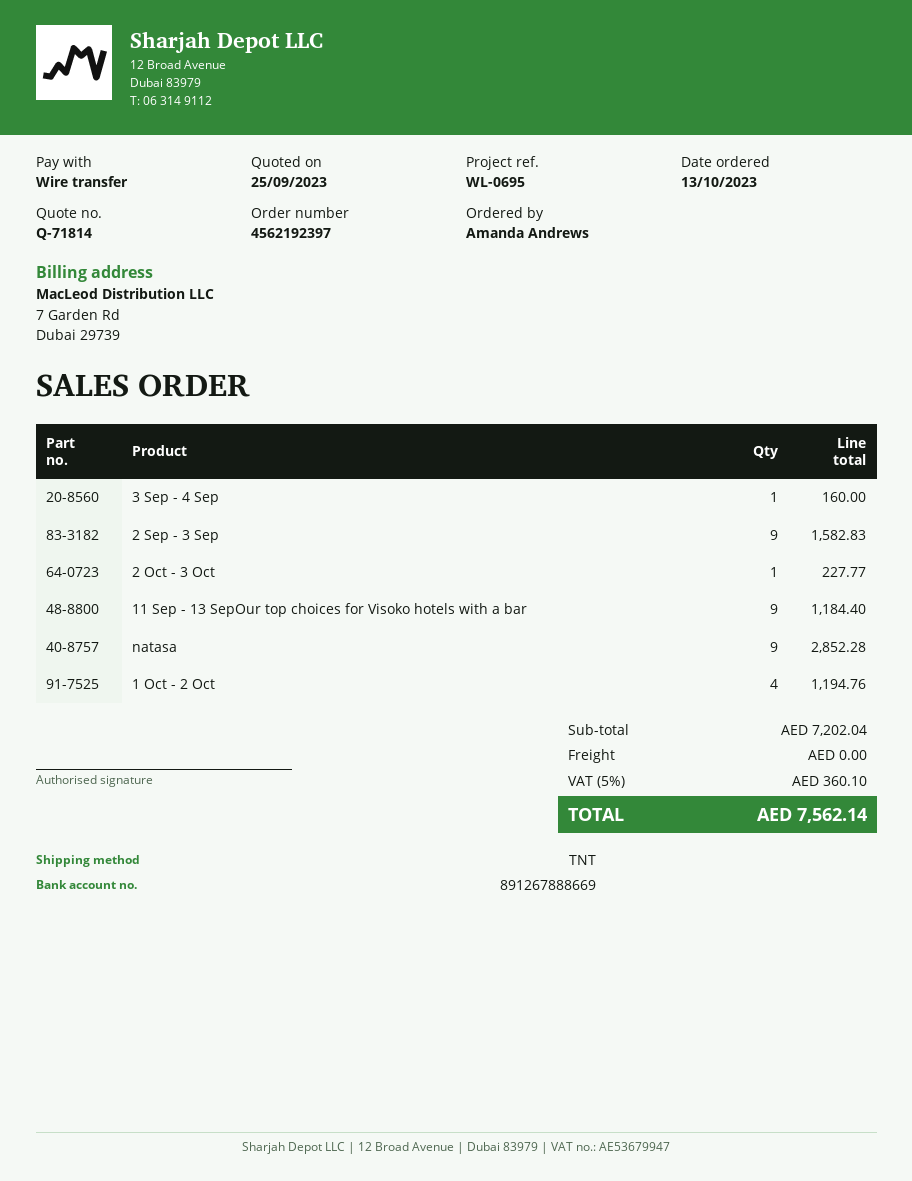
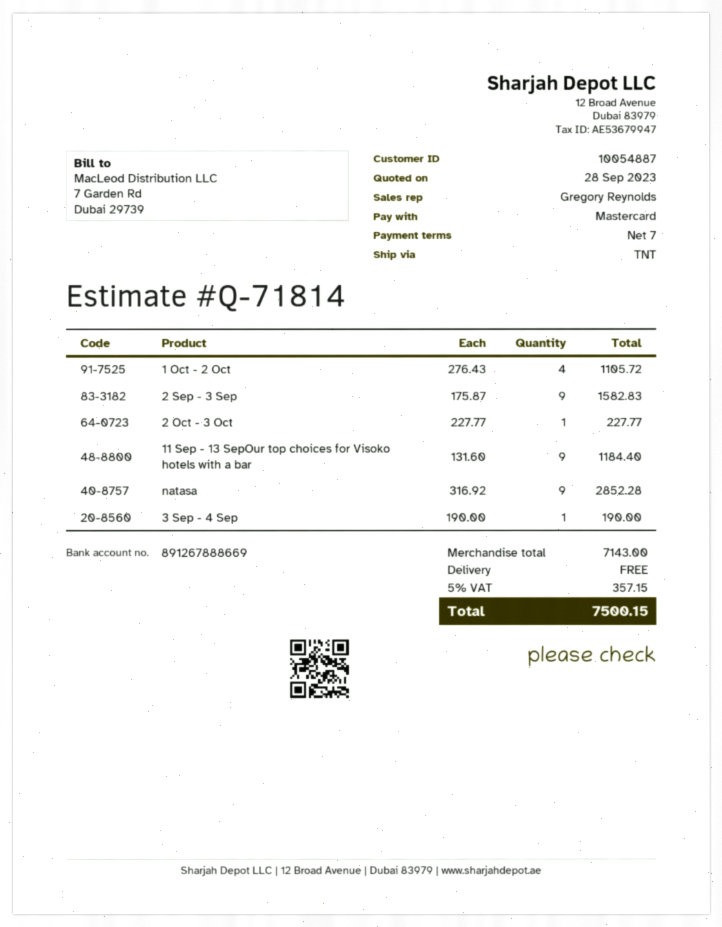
quote date: 2023-09-25 -> 2023-09-28
payment method: bank transfer -> Mastercard
3 Sep - 4 Sep: 1 for 160.00 -> 1 for 190.00
1 Oct - 2 Oct: 4 for 1194.76 -> 4 for 1105.72
subtotal: 7202.04 -> 7143.00
tax: 5% = 360.10 -> 5% = 357.15
total: 7562.14 -> 7500.15

